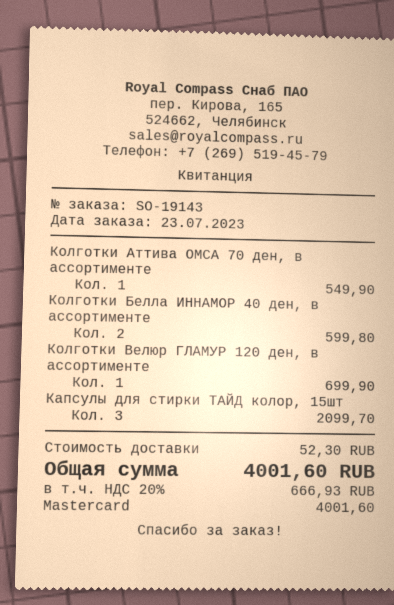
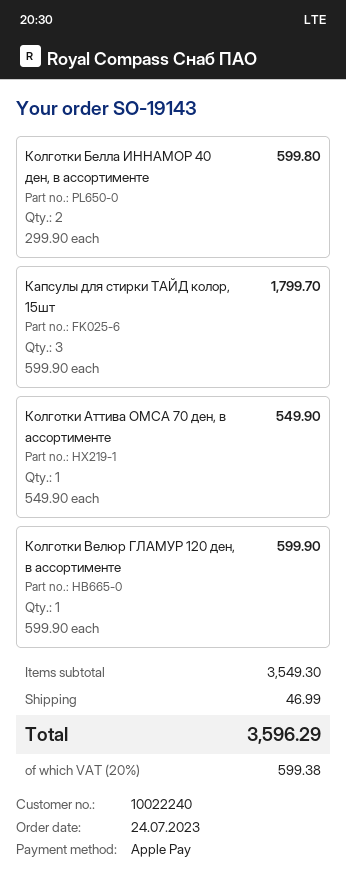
order date: 2023-07-23 -> 2023-07-24
payment method: Mastercard -> Apple Pay
Колготки Велюр ГЛАМУР 120 ден, в ассортименте: 1 for 699.90 -> 1 for 599.90
Капсулы для стирки ТАЙД колор, 15шт: 3 for 2099.70 -> 3 for 1799.70
shipping: 52.30 -> 46.99
tax: 20% = 666.93 -> 20% = 599.38
total: 4001.60 -> 3596.29

